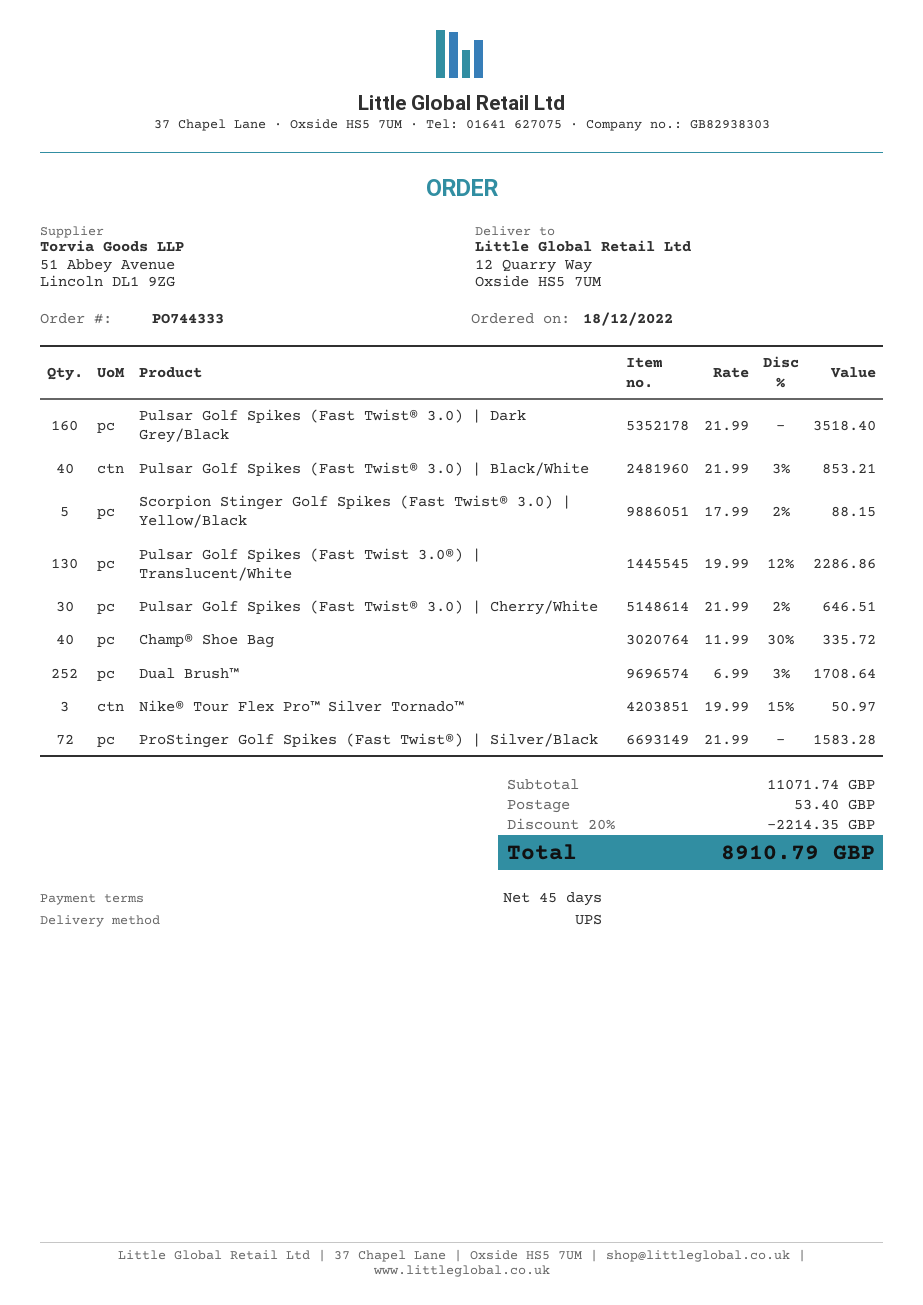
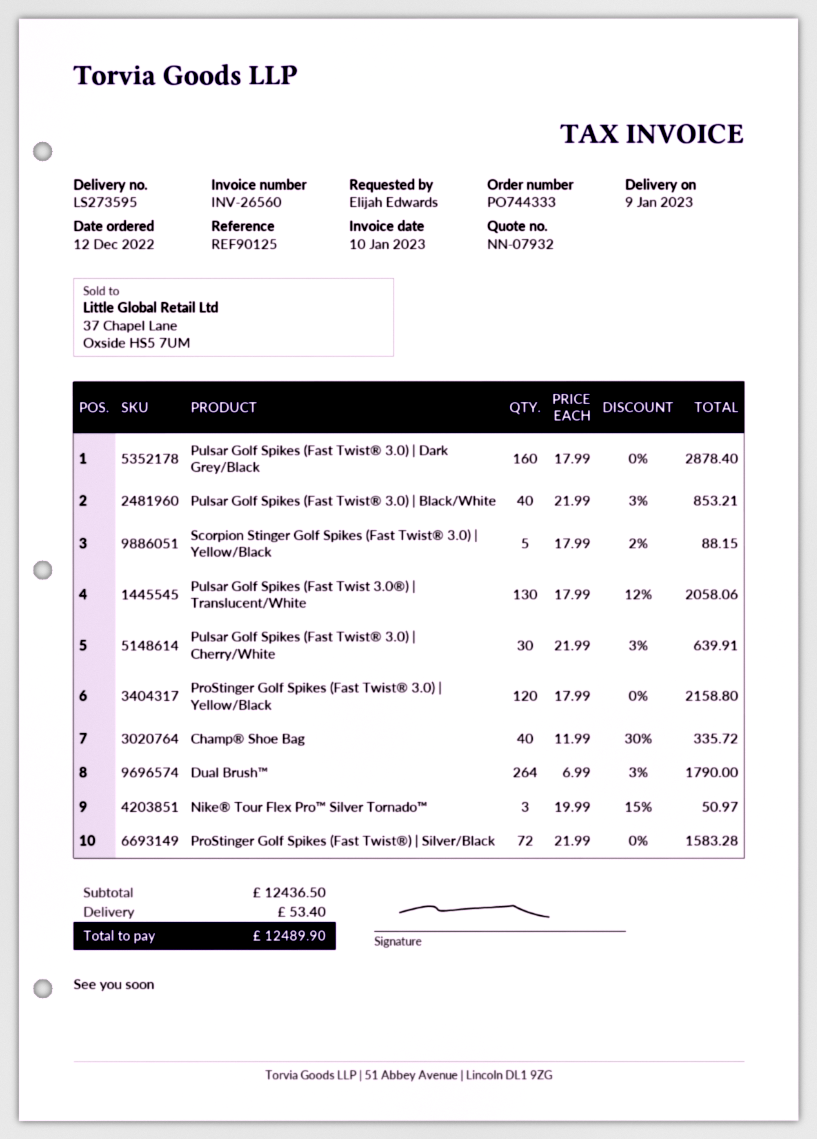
order date: 2022-12-18 -> 2022-12-12
Pulsar Golf Spikes (Fast Twist® 3.0) | Dark Grey/Black: 160 x 21.99 = 3518.40 -> 160 x 17.99 = 2878.40
Pulsar Golf Spikes (Fast Twist 3.0®) | Translucent/White: 130 x 19.99 - 12% = 2286.86 -> 130 x 17.99 - 12% = 2058.06
Pulsar Golf Spikes (Fast Twist® 3.0) | Cherry/White: 30 x 21.99 - 2% = 646.51 -> 30 x 21.99 - 3% = 639.91
Dual Brush™: 252 x 6.99 - 3% = 1708.64 -> 264 x 6.99 - 3% = 1790.00
ProStinger Golf Spikes (Fast Twist® 3.0) | Yellow/Black: none -> 120 x 17.99 = 2158.80
subtotal: 11071.74 -> 12436.50
discount: 20% = 2214.35 -> none
total: 8910.79 -> 12489.90

